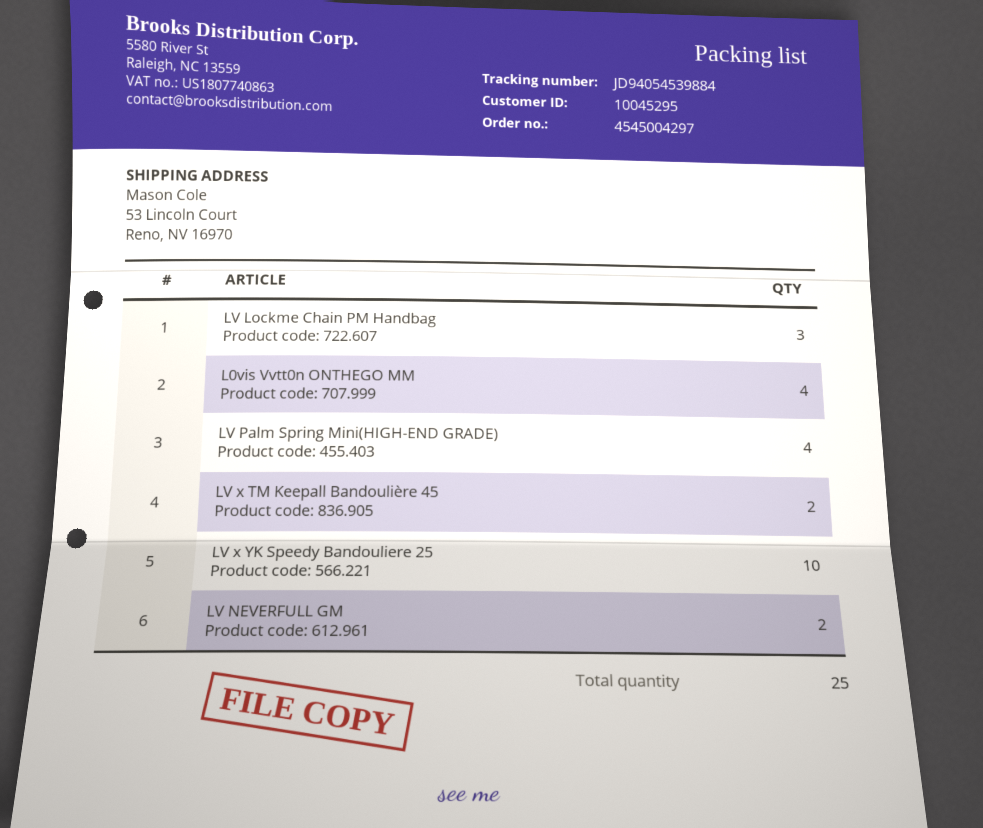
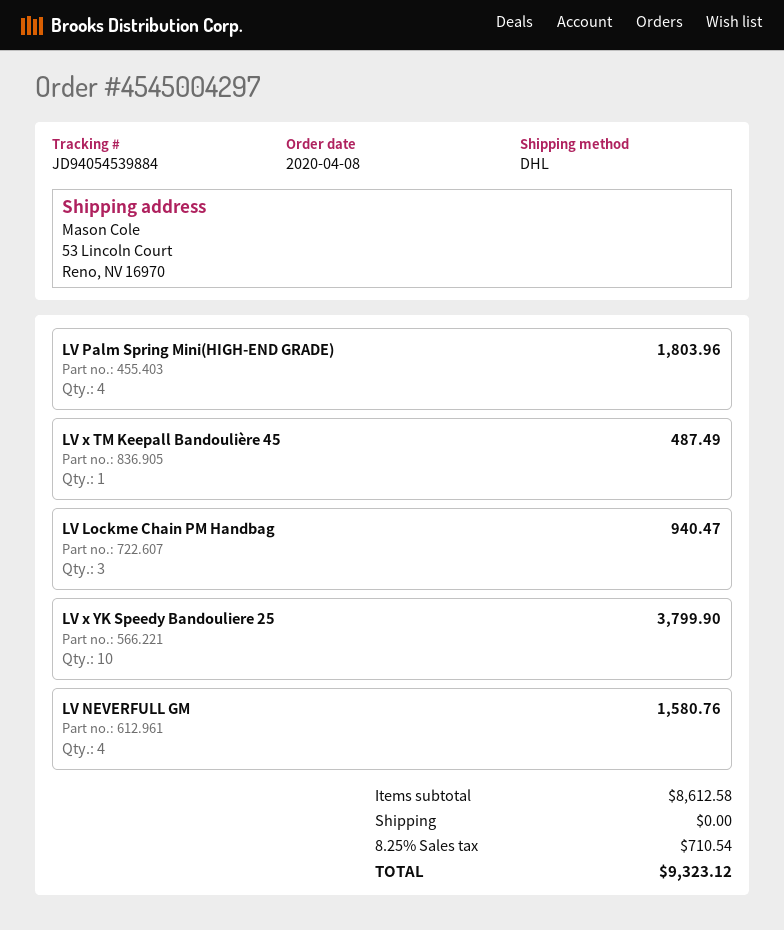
L0vis Vvtt0n ONTHEGO MM: 4 -> none
LV x TM Keepall Bandoulière 45: 2 -> 1
LV NEVERFULL GM: 2 -> 4

